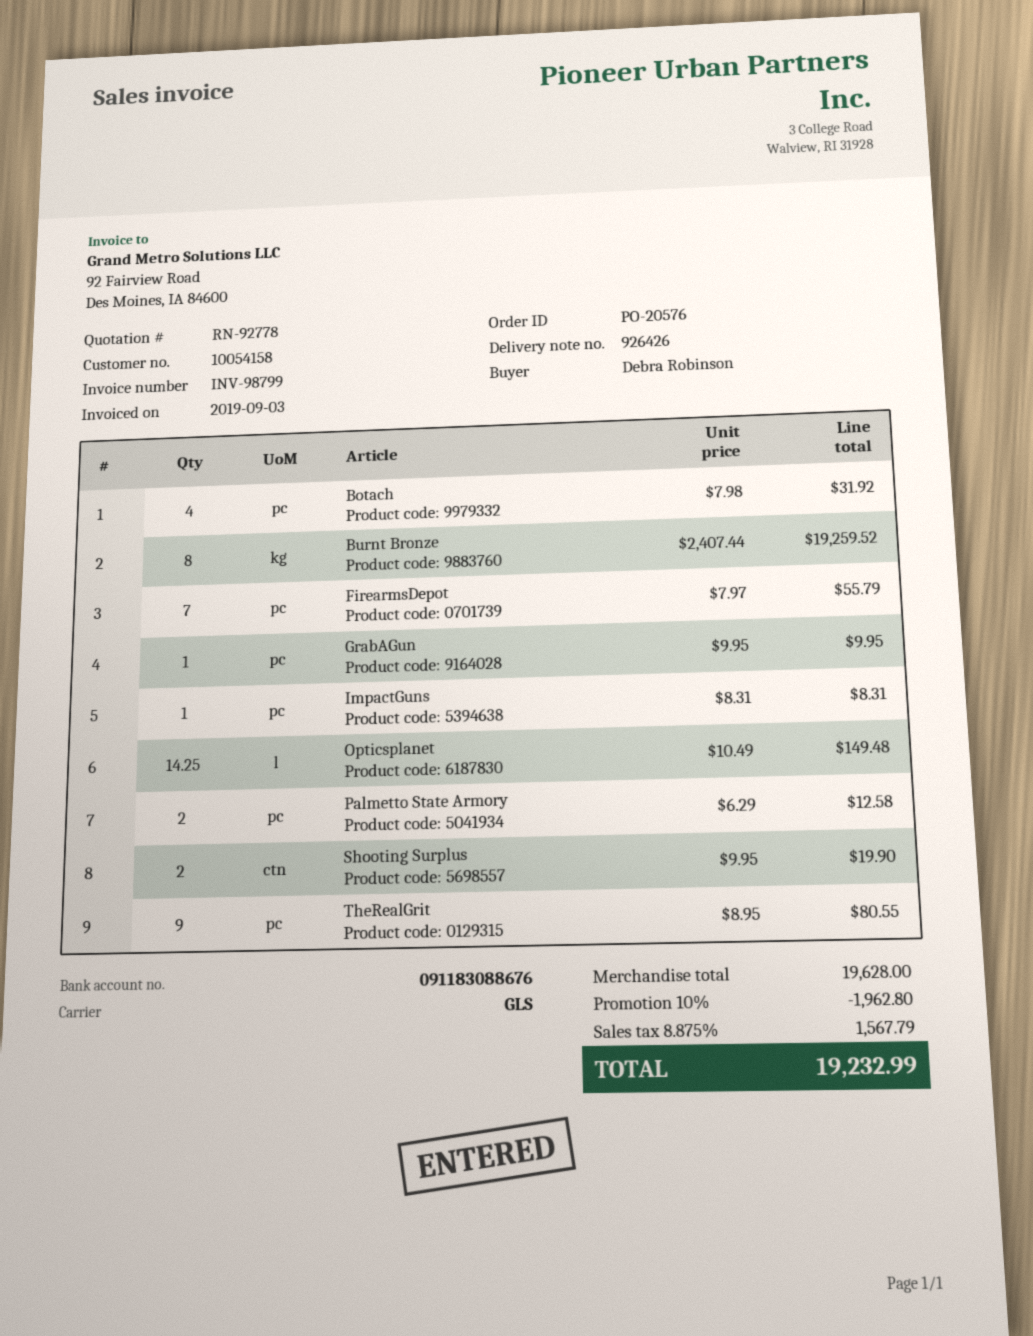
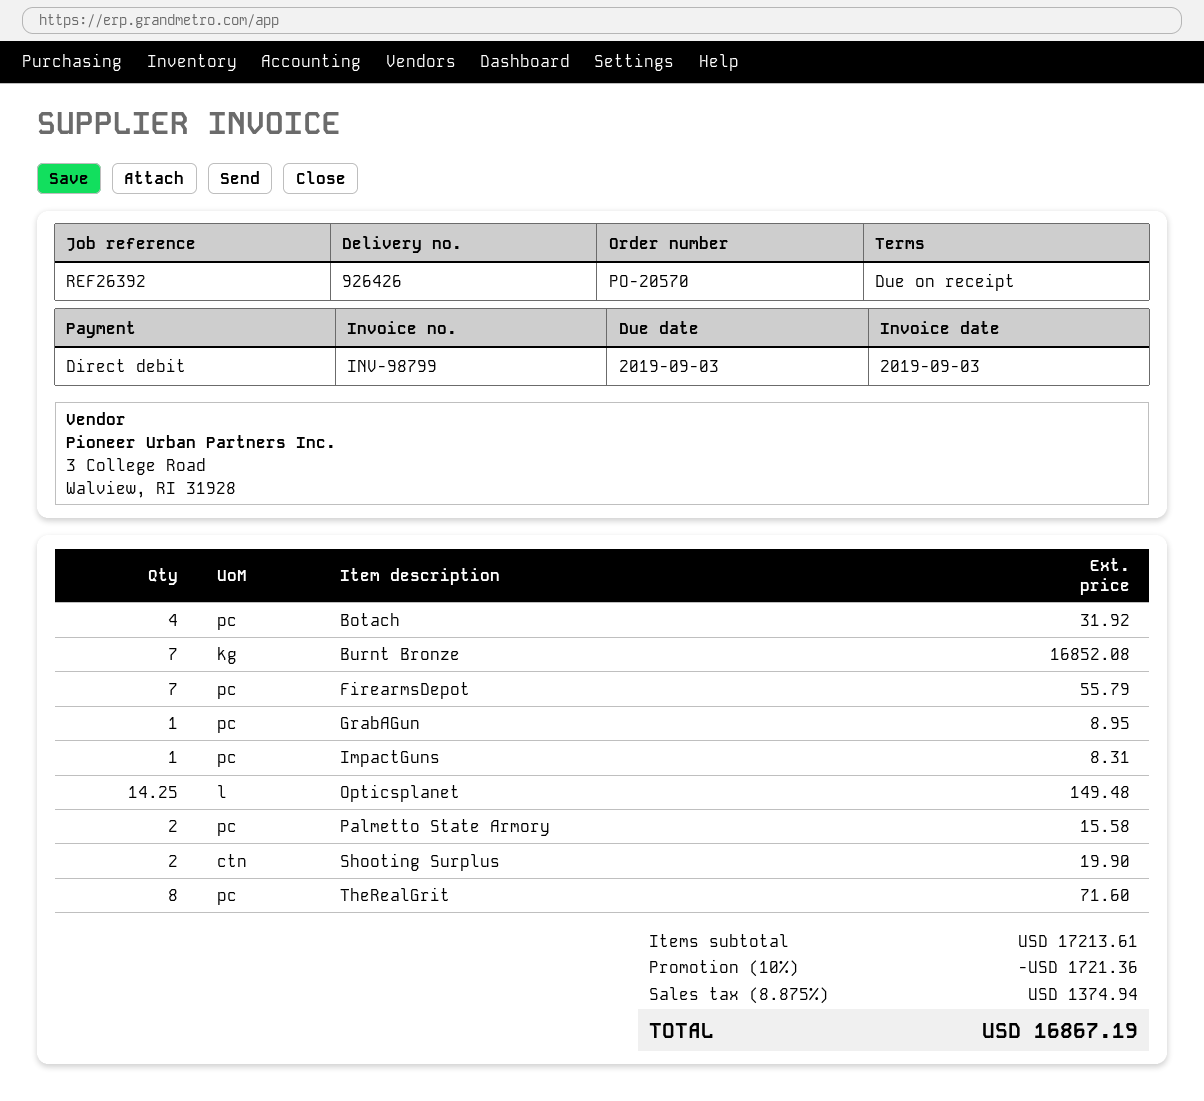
order number: PO-20576 -> PO-20570
Burnt Bronze: 8 for 19259.52 -> 7 for 16852.08
GrabAGun: 1 for 9.95 -> 1 for 8.95
Palmetto State Armory: 2 for 12.58 -> 2 for 15.58
TheRealGrit: 9 for 80.55 -> 8 for 71.60
subtotal: 19628.00 -> 17213.61
discount: 10% = 1962.80 -> 10% = 1721.36
tax: 8.875% = 1567.79 -> 8.875% = 1374.94
total: 19232.99 -> 16867.19

